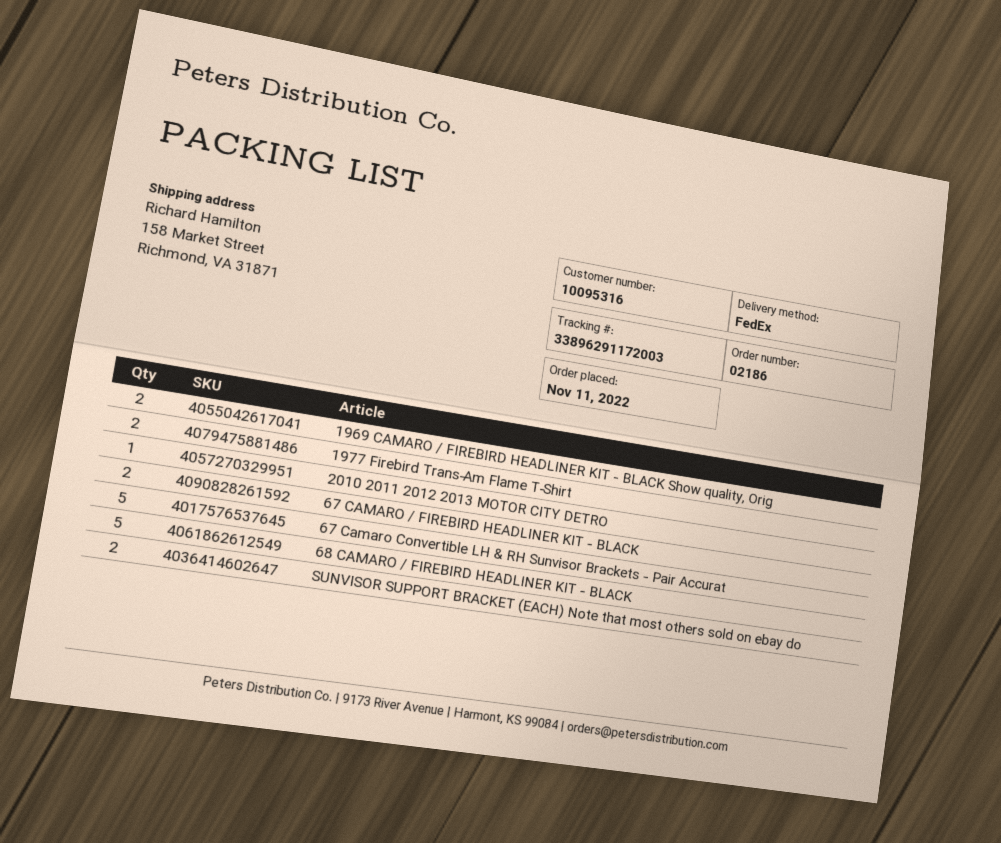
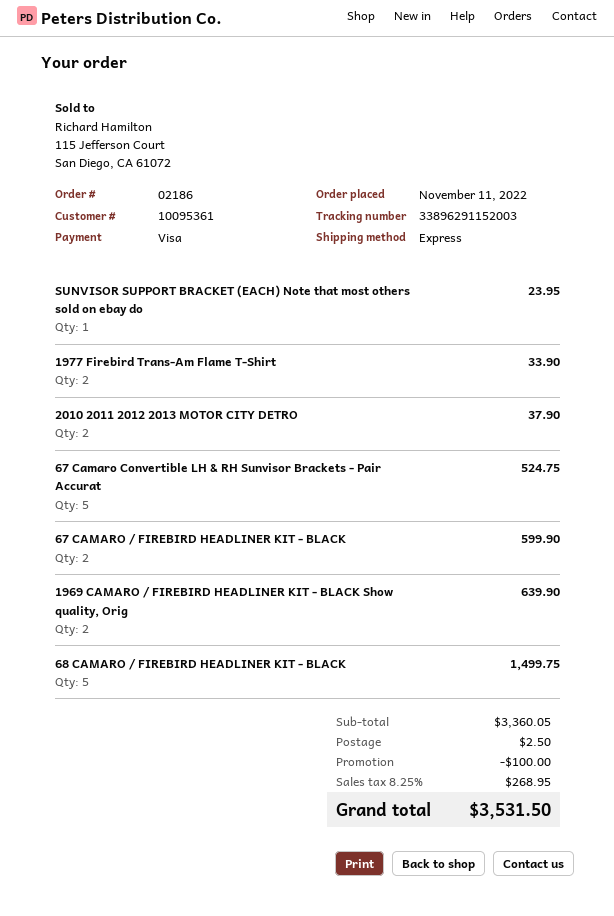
customer number: 10095316 -> 10095361
shipping method: FedEx -> express
tracking number: 33896291172003 -> 33896291152003
2010 2011 2012 2013 MOTOR CITY DETRO: 1 -> 2
SUNVISOR SUPPORT BRACKET (EACH) Note that most others sold on ebay do: 2 -> 1

